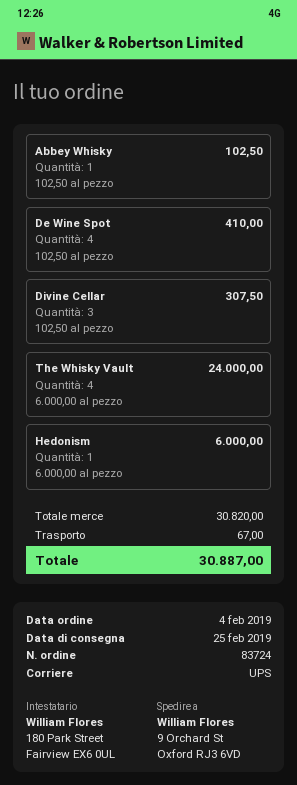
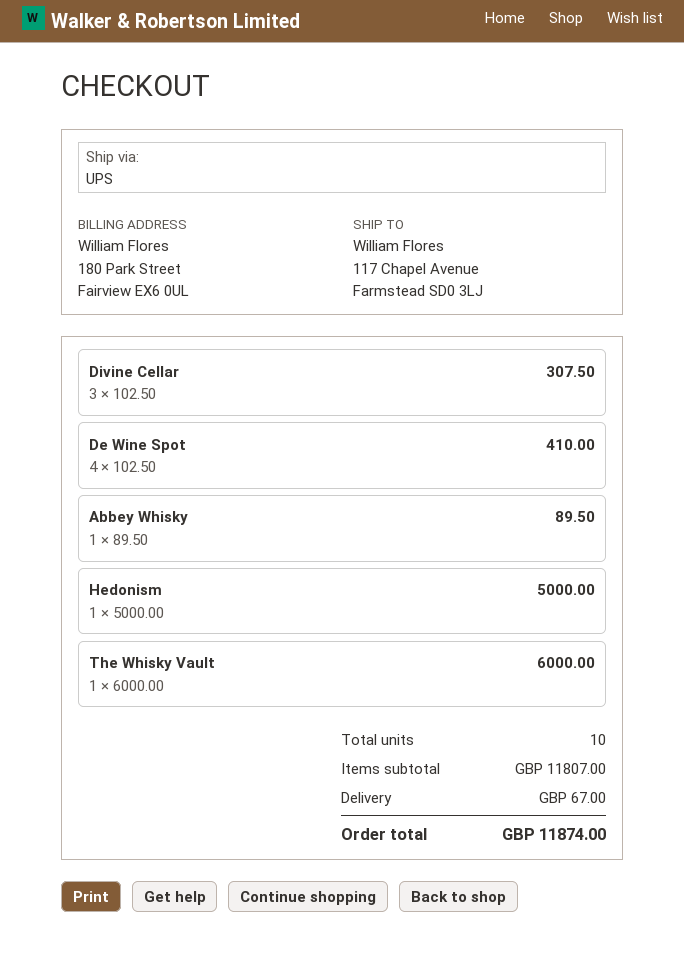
ship to: 9 Orchard St, Oxford RJ3 6VD -> 117 Chapel Avenue, Farmstead SD0 3LJ
Abbey Whisky: 1 x 102.50 = 102.50 -> 1 x 89.50 = 89.50
The Whisky Vault: 4 x 6000.00 = 24000.00 -> 1 x 6000.00 = 6000.00
Hedonism: 1 x 6000.00 = 6000.00 -> 1 x 5000.00 = 5000.00
subtotal: 30820.00 -> 11807.00
total: 30887.00 -> 11874.00

